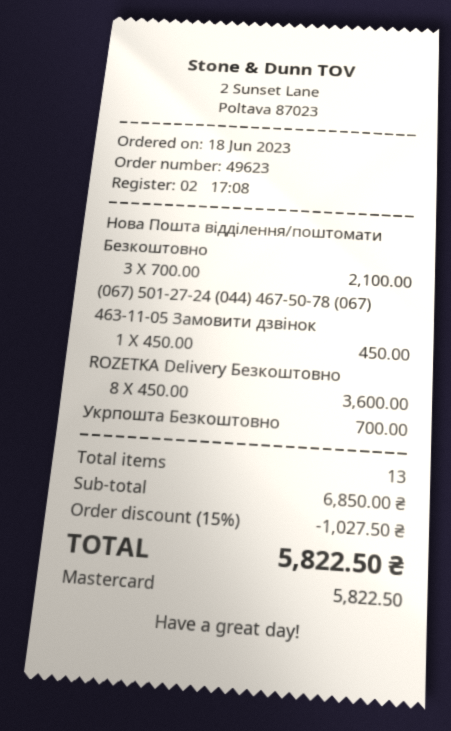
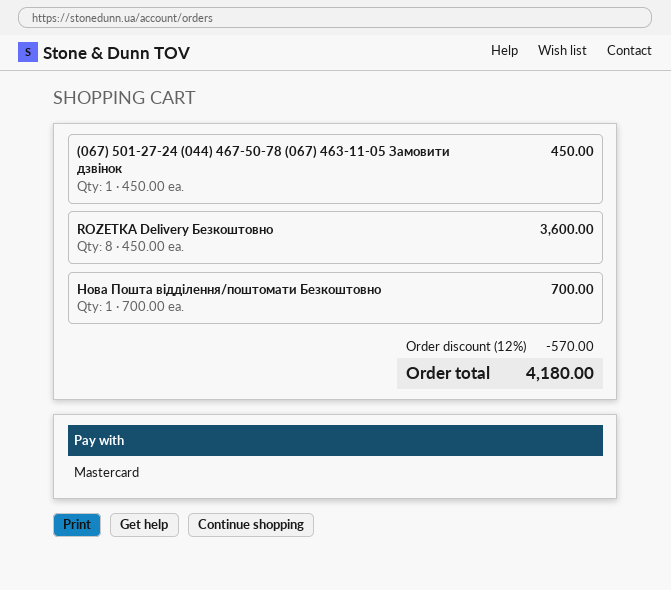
Нова Пошта відділення/поштомати Безкоштовно: 3 x 700.00 = 2100.00 -> 1 x 700.00 = 700.00
Укрпошта Безкоштовно: 1 x 700.00 = 700.00 -> none
discount: 15% = 1027.50 -> 12% = 570.00
total: 5822.50 -> 4180.00

